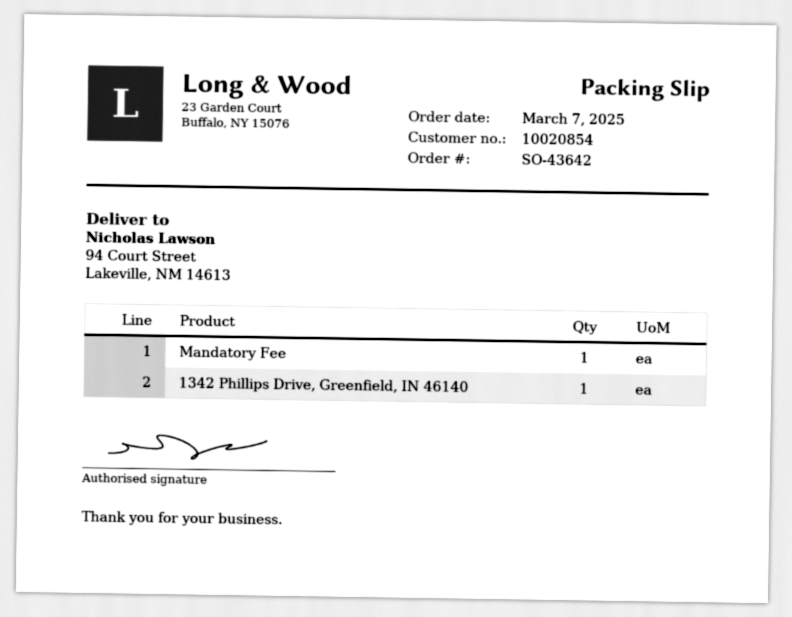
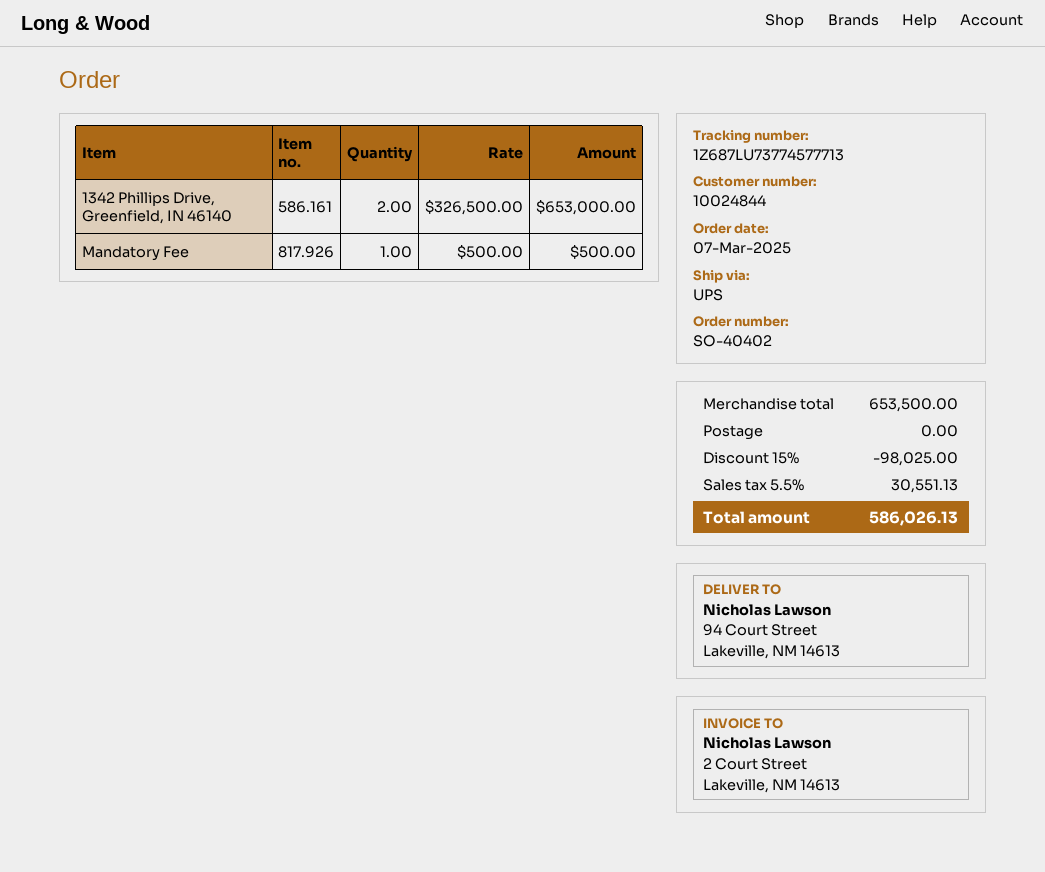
order number: SO-43642 -> SO-40402
customer number: 10020854 -> 10024844
1342 Phillips Drive, Greenfield, IN 46140: 1 -> 2

